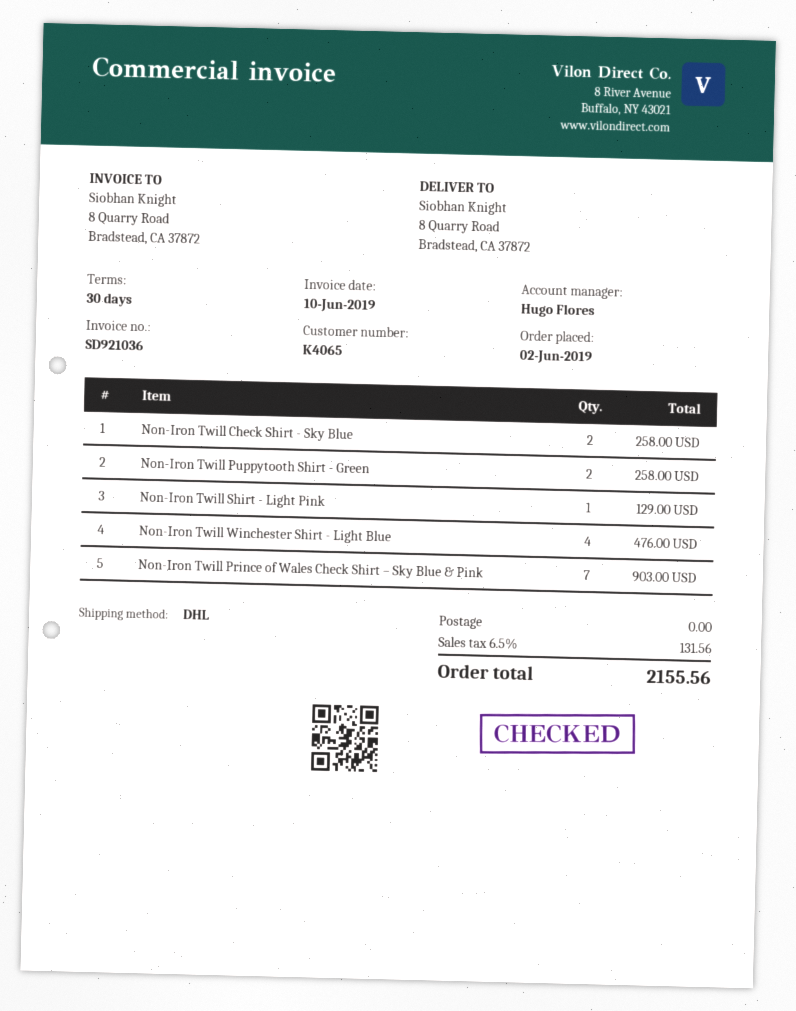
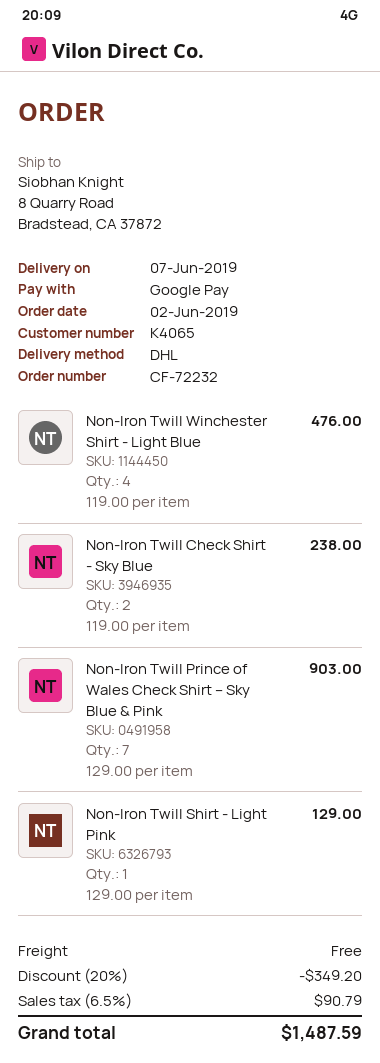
Non-Iron Twill Check Shirt - Sky Blue: 2 for 258.00 -> 2 for 238.00
Non-Iron Twill Puppytooth Shirt - Green: 2 for 258.00 -> none
discount: none -> 20% = 349.20
tax: 6.5% = 131.56 -> 6.5% = 90.79
total: 2155.56 -> 1487.59

